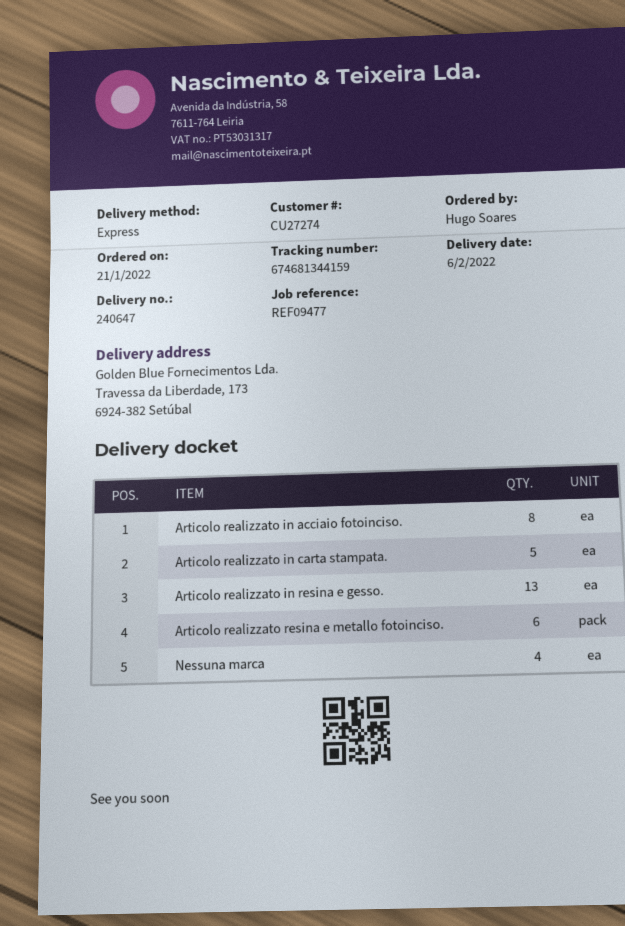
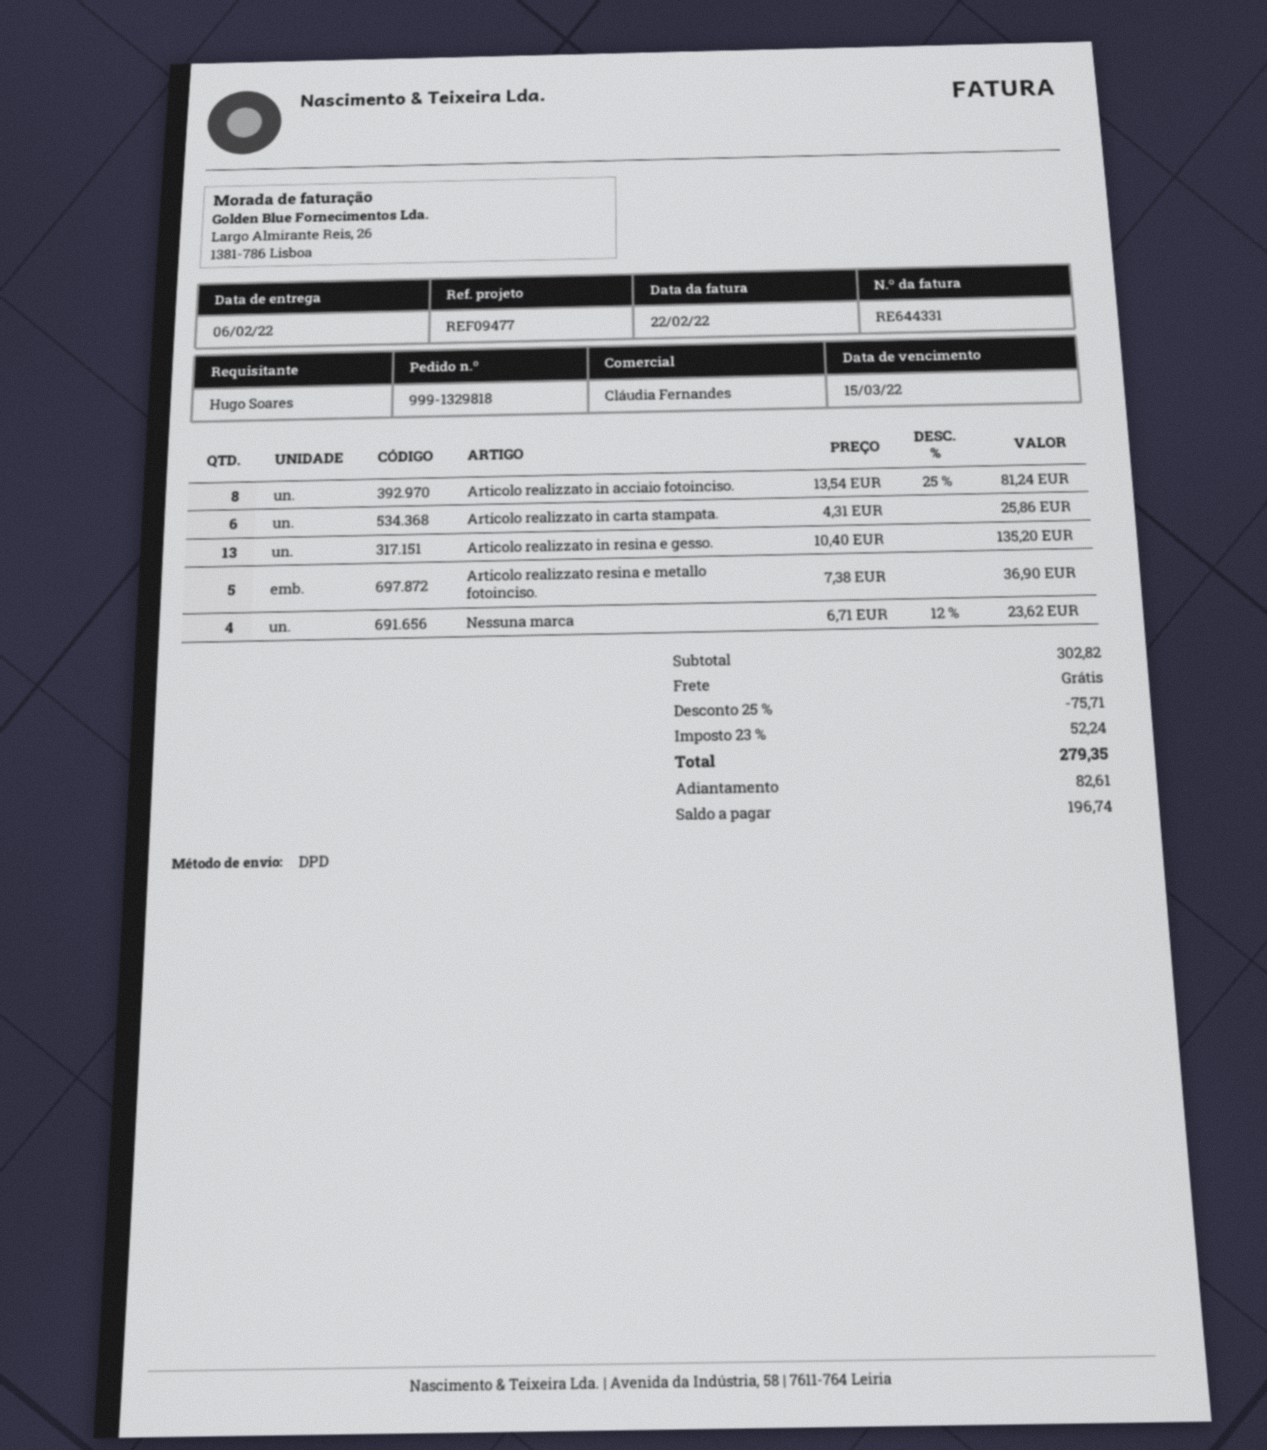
shipping method: express -> DPD
Articolo realizzato in carta stampata.: 5 -> 6
Articolo realizzato resina e metallo fotoinciso.: 6 -> 5

